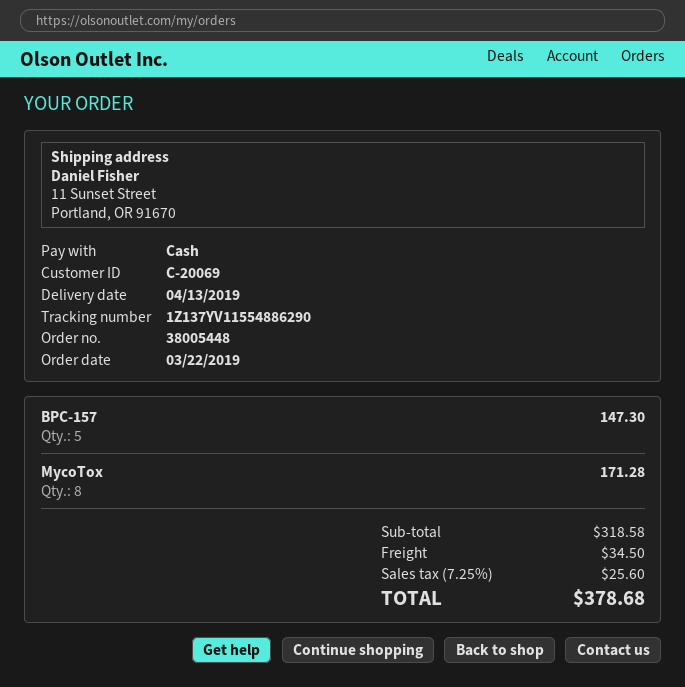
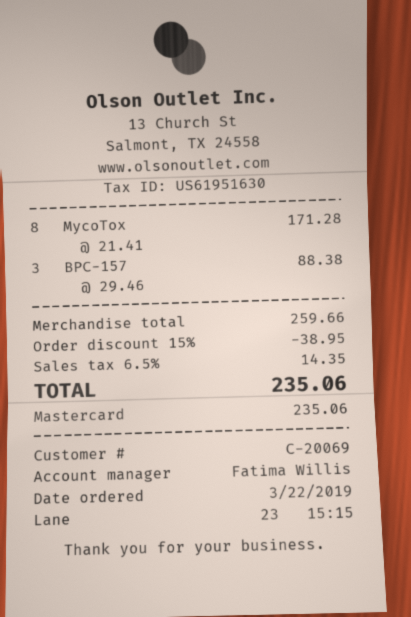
payment method: cash -> Mastercard
BPC-157: 5 for 147.30 -> 3 for 88.38
subtotal: 318.58 -> 259.66
discount: none -> 15% = 38.95
shipping: 34.50 -> none
tax: 7.25% = 25.60 -> 6.5% = 14.35
total: 378.68 -> 235.06

